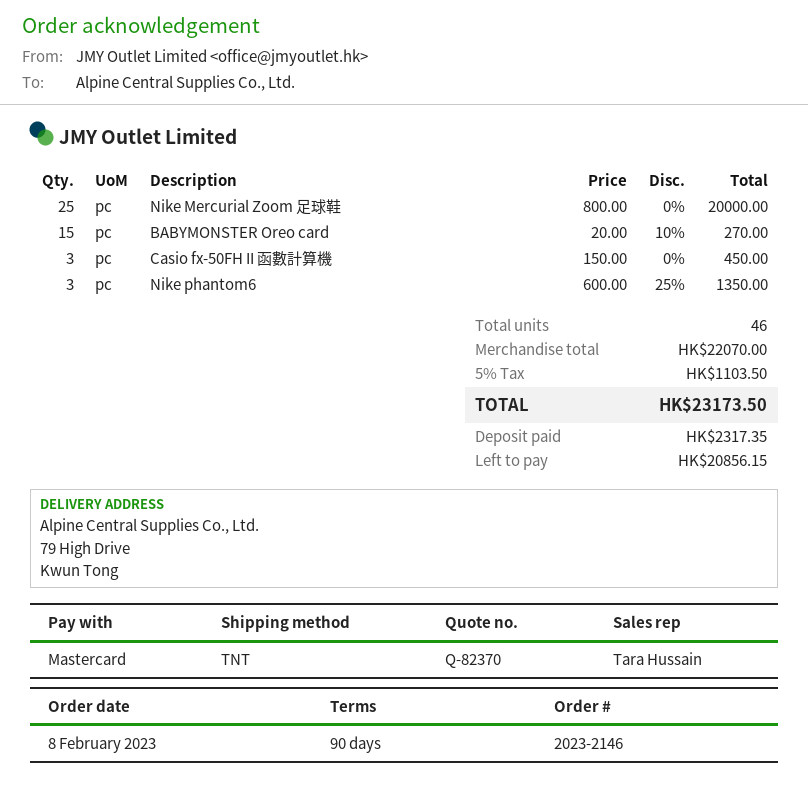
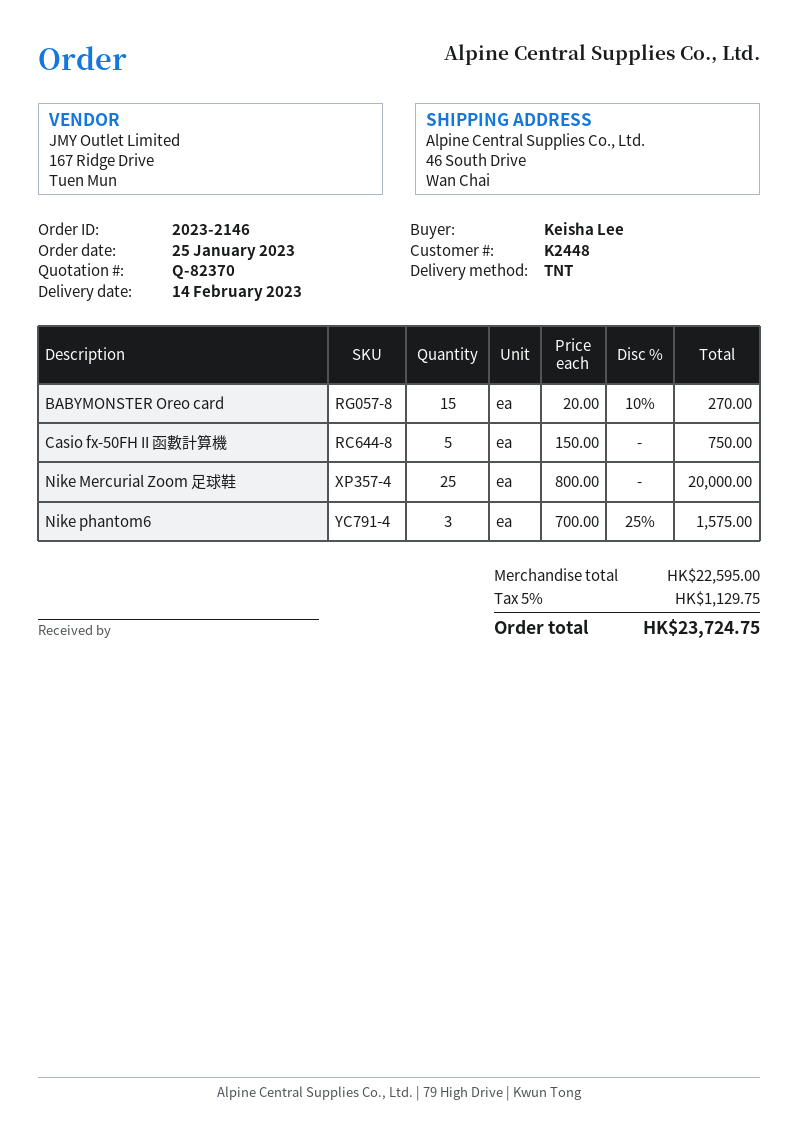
order date: 2023-02-08 -> 2023-01-25
ship to: 79 High Drive, Kwun Tong -> 46 South Drive, Wan Chai
Casio fx-50FH II 函數計算機: 3 x 150.00 = 450.00 -> 5 x 150.00 = 750.00
Nike phantom6: 3 x 600.00 - 25% = 1350.00 -> 3 x 700.00 - 25% = 1575.00
subtotal: 22070.00 -> 22595.00
tax: 5% = 1103.50 -> 5% = 1129.75
total: 23173.50 -> 23724.75

